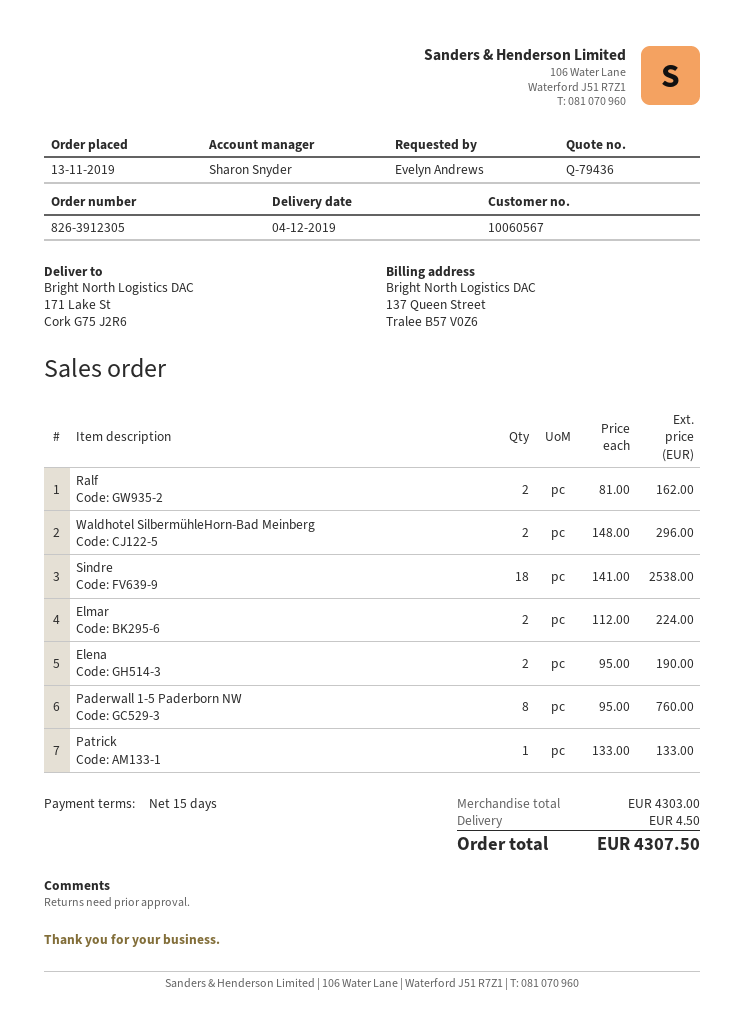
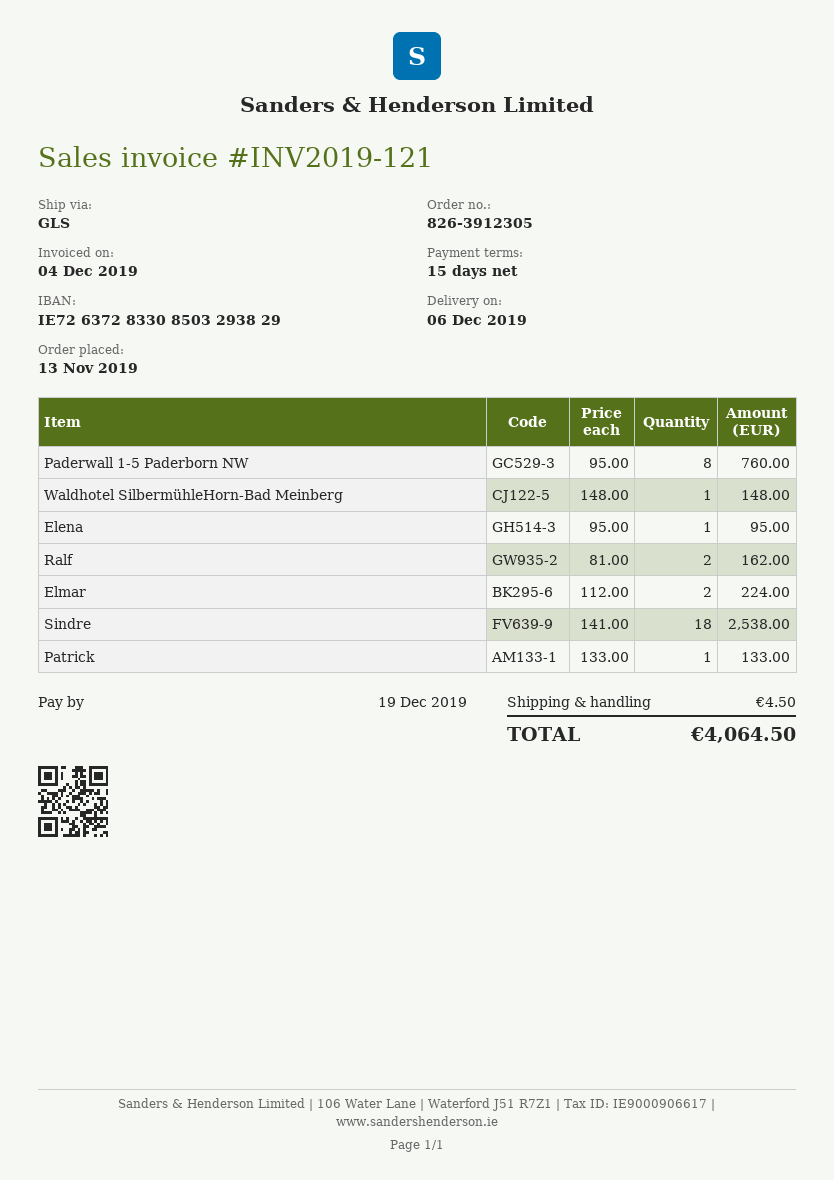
delivery date: 2019-12-04 -> 2019-12-06
Waldhotel SilbermühleHorn-Bad Meinberg: 2 x 148.00 = 296.00 -> 1 x 148.00 = 148.00
Elena: 2 x 95.00 = 190.00 -> 1 x 95.00 = 95.00
total: 4307.50 -> 4064.50

